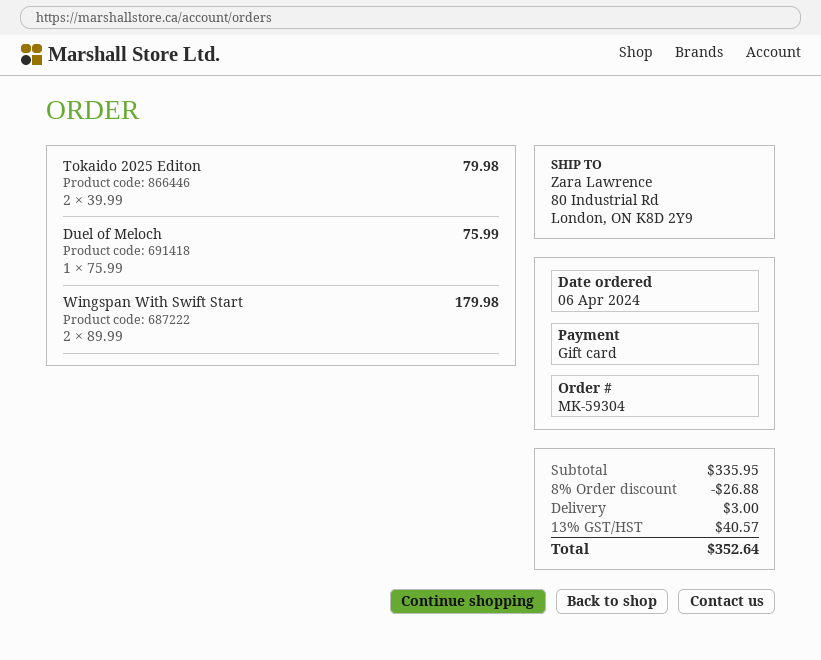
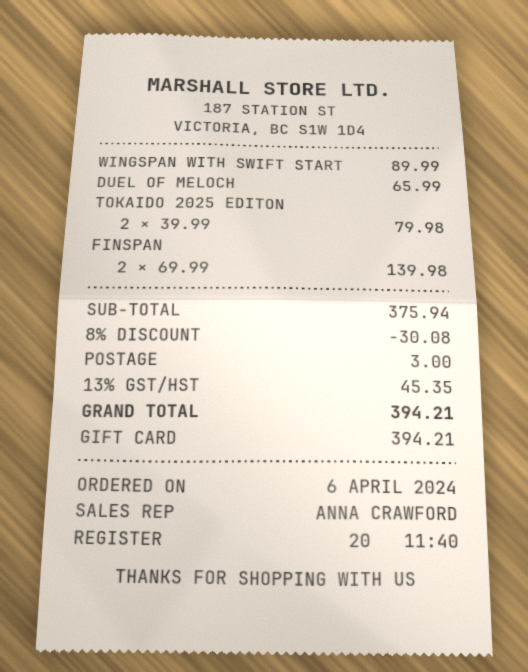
Duel of Meloch: 1 x 75.99 = 75.99 -> 1 x 65.99 = 65.99
Wingspan With Swift Start: 2 x 89.99 = 179.98 -> 1 x 89.99 = 89.99
FINSPAN: none -> 2 x 69.99 = 139.98
subtotal: 335.95 -> 375.94
discount: 8% = 26.88 -> 8% = 30.08
tax: 13% = 40.57 -> 13% = 45.35
total: 352.64 -> 394.21

